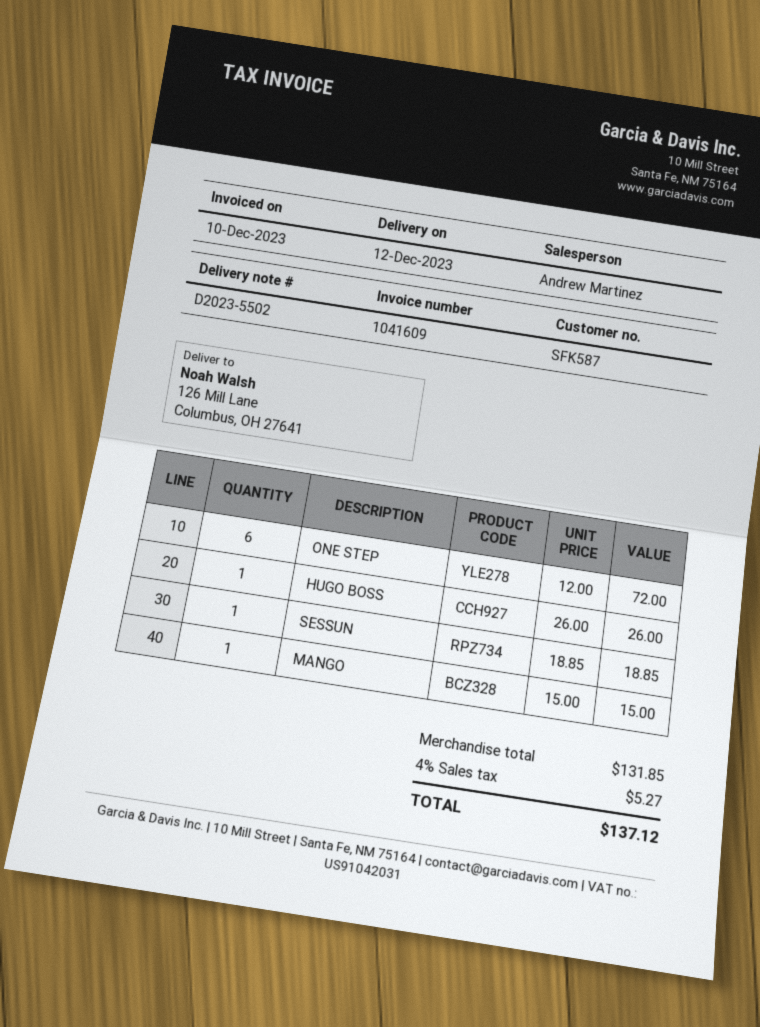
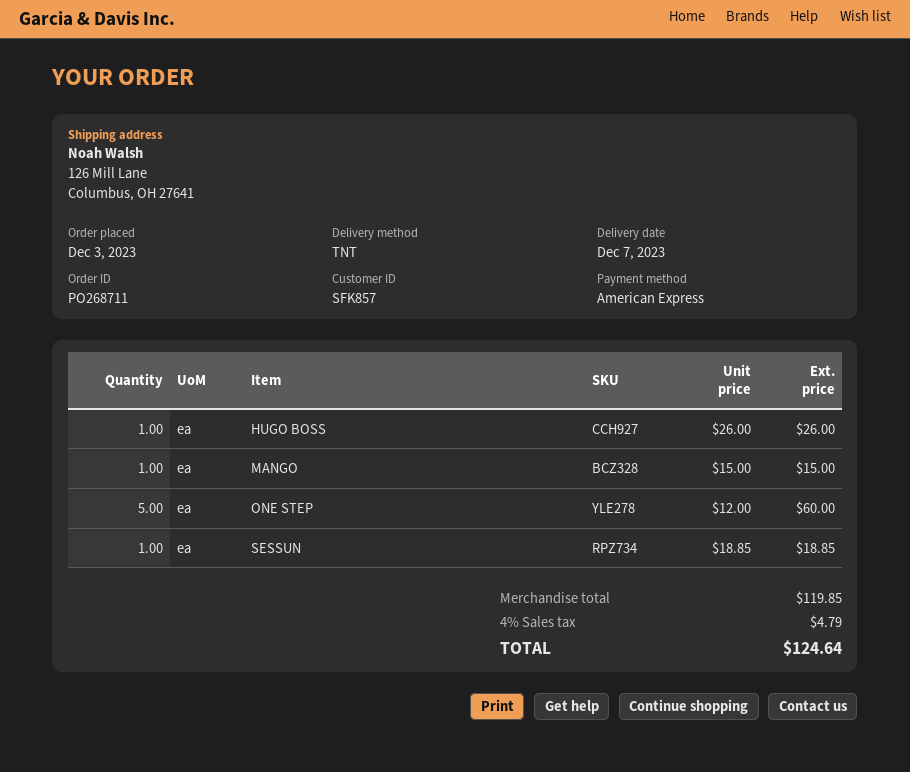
delivery date: 2023-12-12 -> 2023-12-07
customer number: SFK587 -> SFK857
ONE STEP: 6 x 12.00 = 72.00 -> 5 x 12.00 = 60.00
subtotal: 131.85 -> 119.85
tax: 4% = 5.27 -> 4% = 4.79
total: 137.12 -> 124.64

